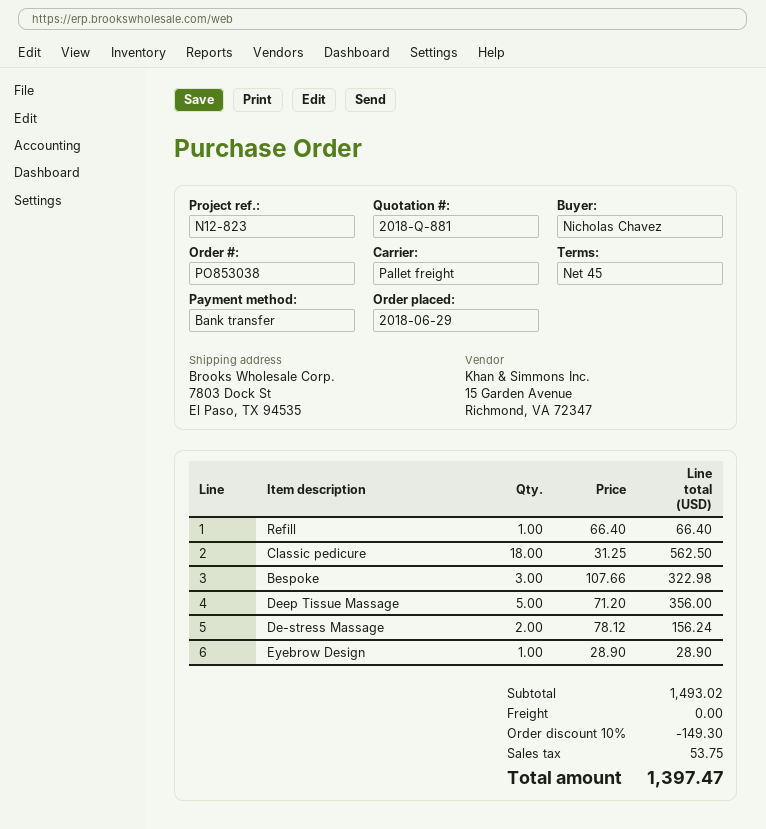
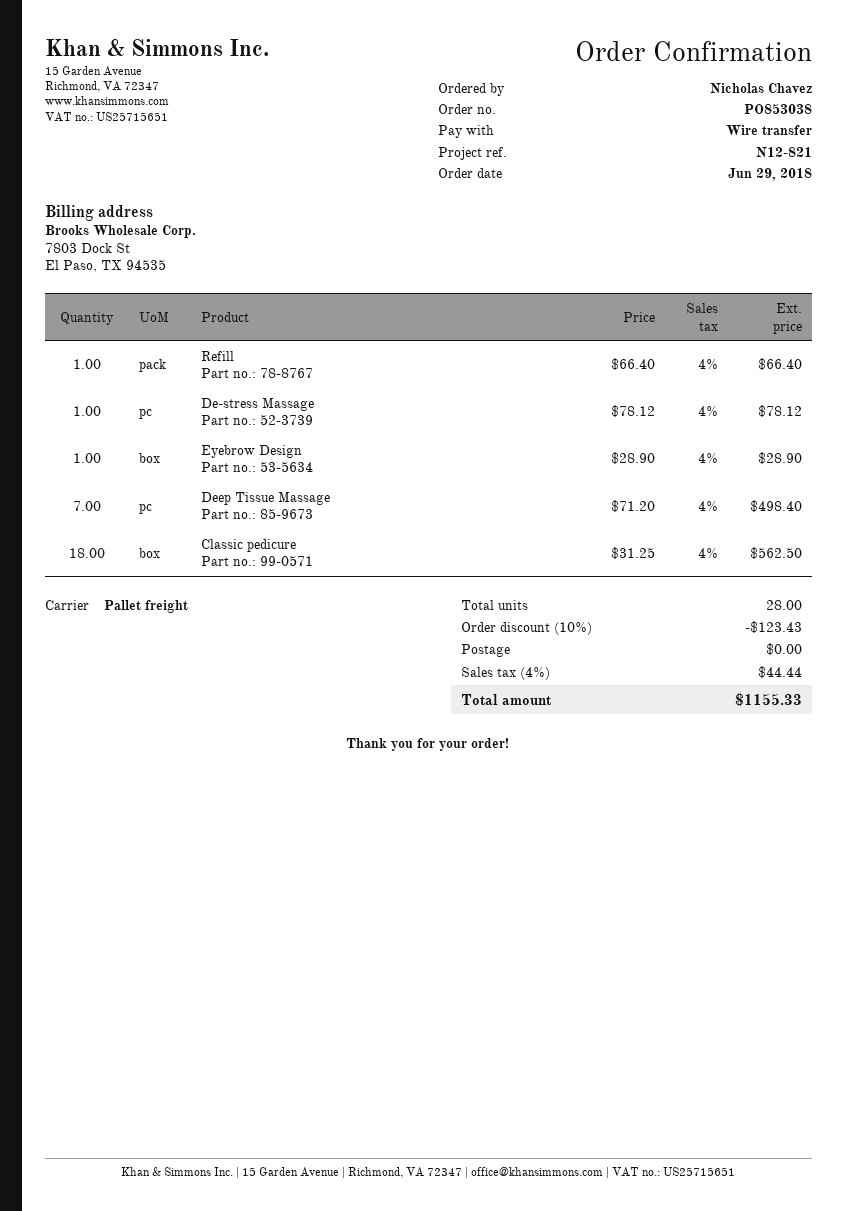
reference: N12-823 -> N12-821
Bespoke: 3 x 107.66 = 322.98 -> none
Deep Tissue Massage: 5 x 71.20 = 356.00 -> 7 x 71.20 = 498.40
De-stress Massage: 2 x 78.12 = 156.24 -> 1 x 78.12 = 78.12
discount: 10% = 149.30 -> 10% = 123.43
tax: 53.75 -> 44.44
total: 1397.47 -> 1155.33

